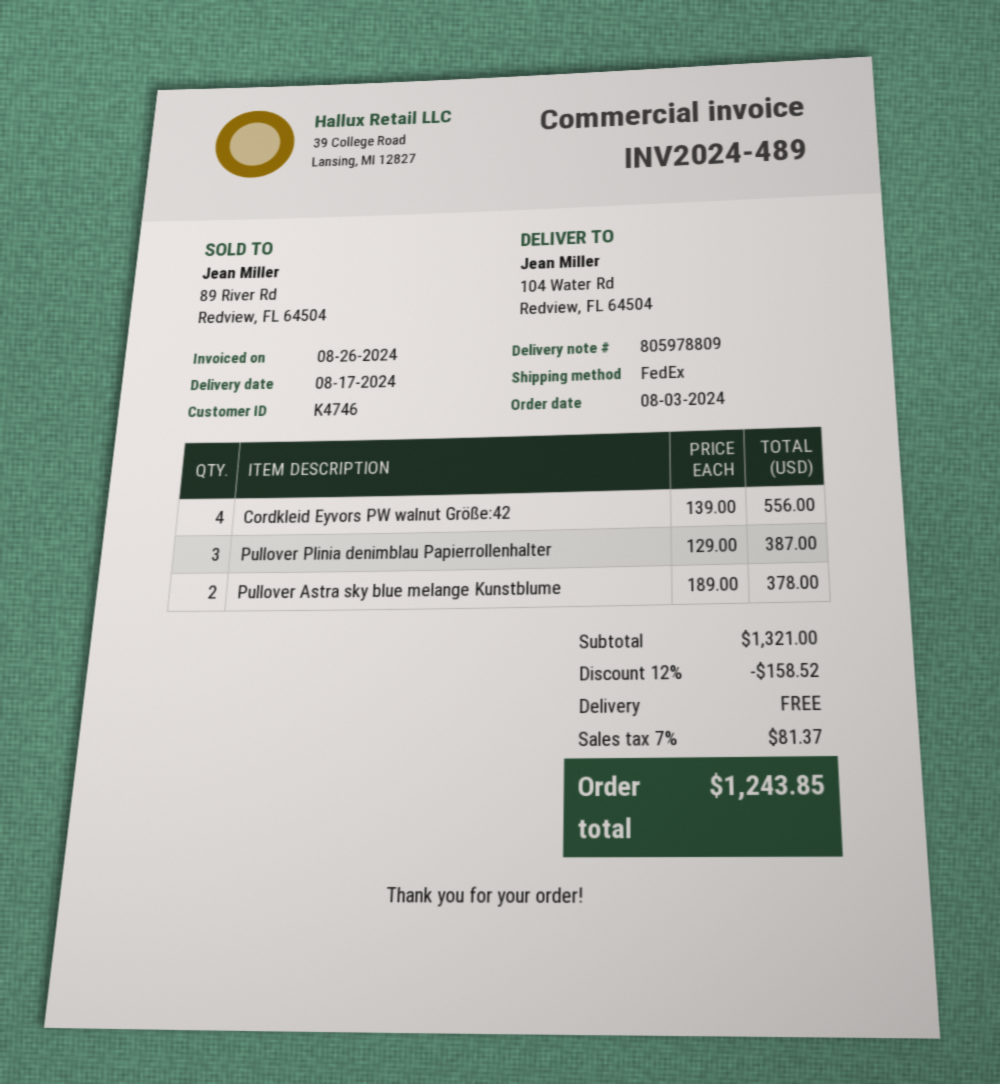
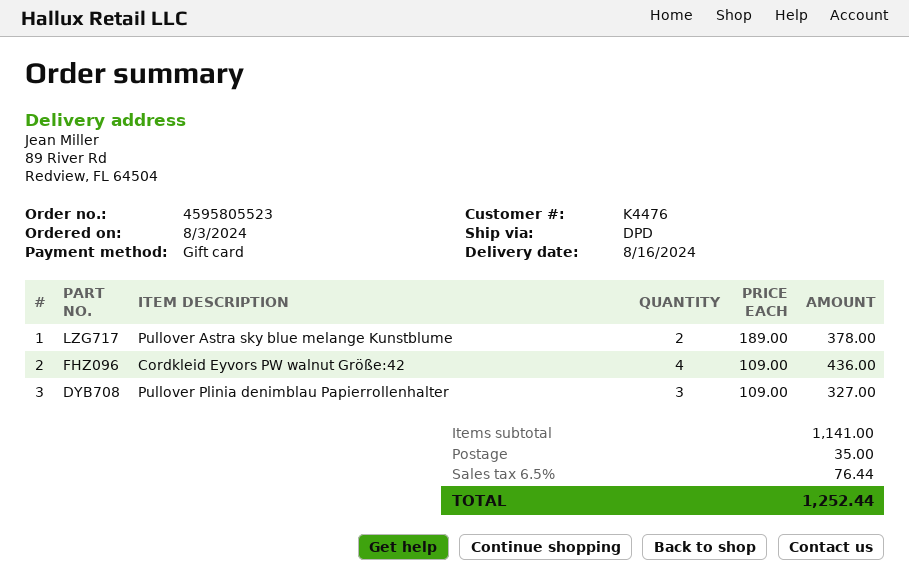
delivery date: 2024-08-17 -> 2024-08-16
customer number: K4746 -> K4476
shipping method: FedEx -> DPD
ship to: 104 Water Rd, Redview, FL 64504 -> 89 River Rd, Redview, FL 64504
Cordkleid Eyvors PW walnut Größe:42: 4 x 139.00 = 556.00 -> 4 x 109.00 = 436.00
Pullover Plinia denimblau Papierrollenhalter: 3 x 129.00 = 387.00 -> 3 x 109.00 = 327.00
subtotal: 1321.00 -> 1141.00
discount: 12% = 158.52 -> none
shipping: 0.00 -> 35.00
tax: 7% = 81.37 -> 6.5% = 76.44
total: 1243.85 -> 1252.44

